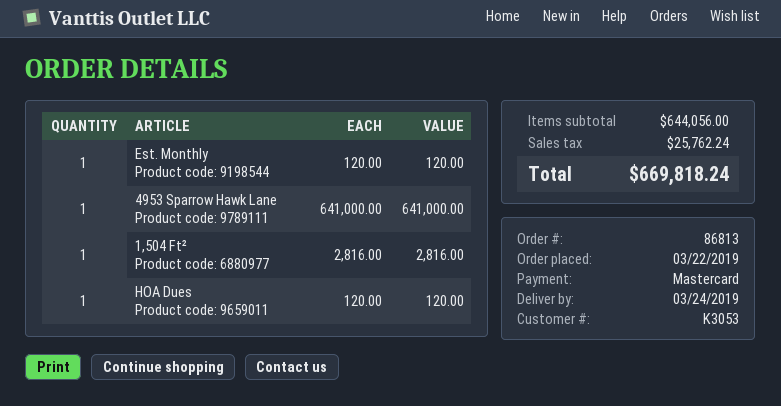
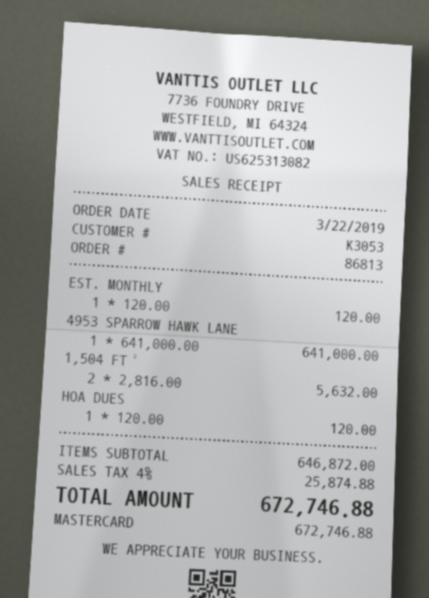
1,504 Ft²: 1 x 2816.00 = 2816.00 -> 2 x 2816.00 = 5632.00
subtotal: 644056.00 -> 646872.00
tax: 25762.24 -> 25874.88
total: 669818.24 -> 672746.88

